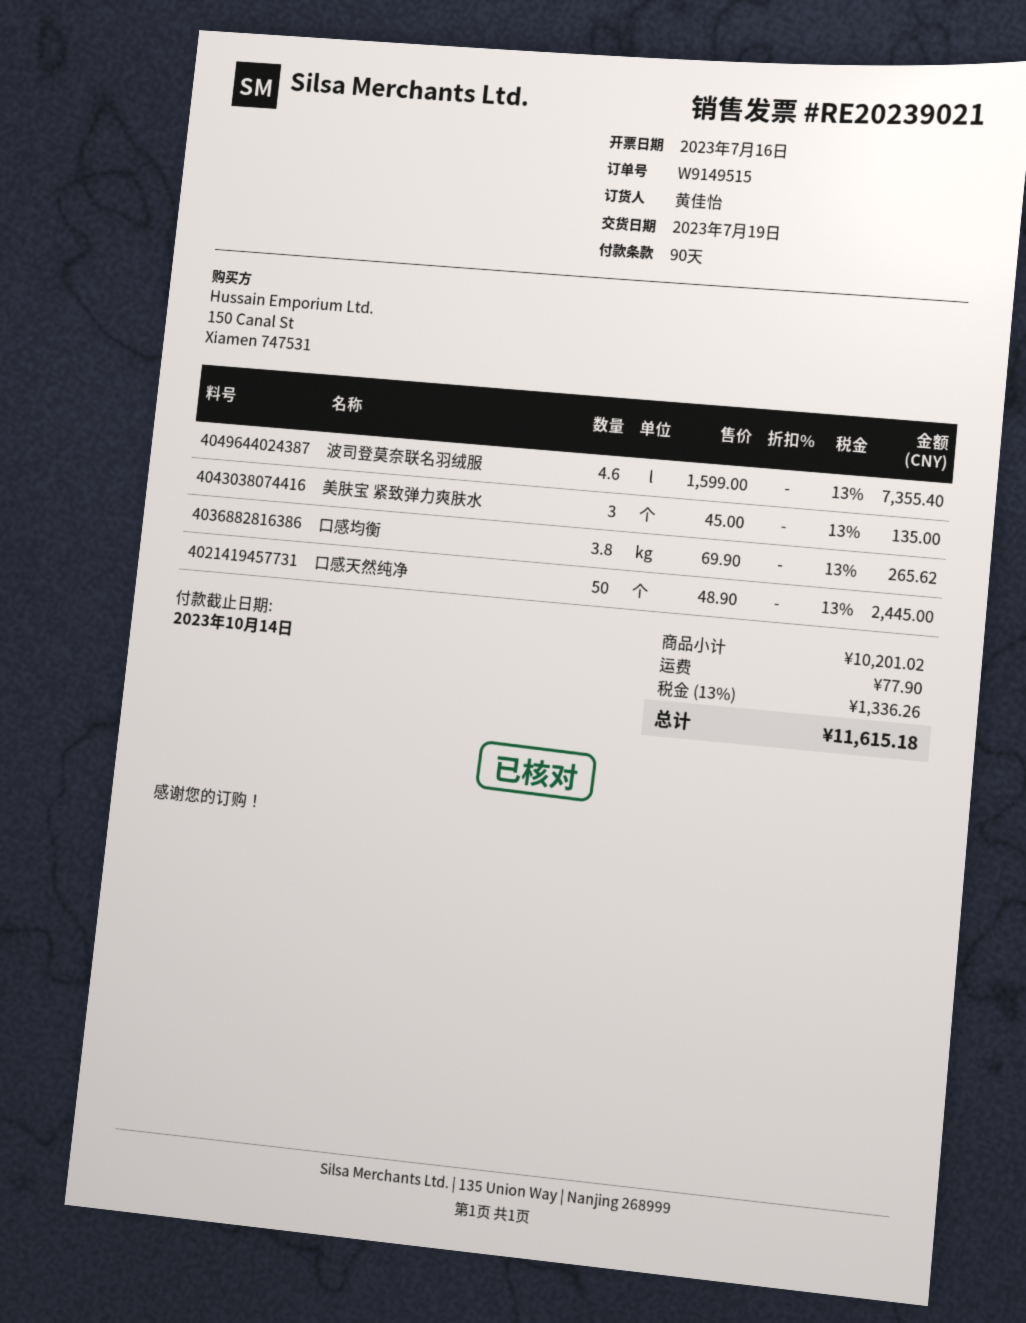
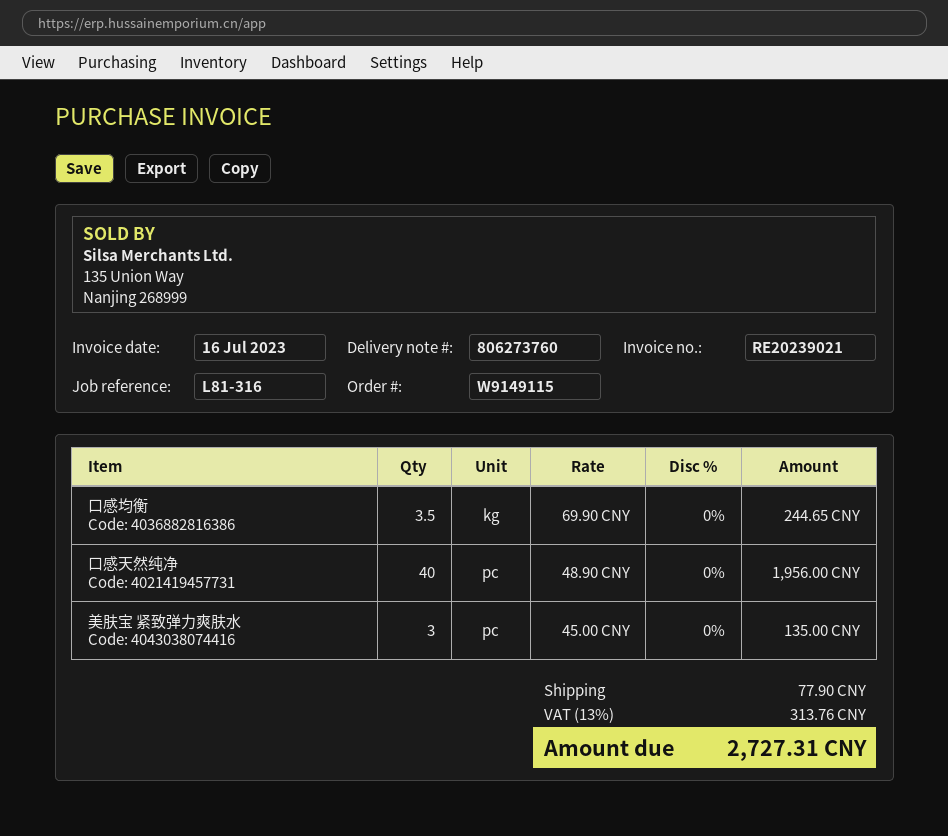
order number: W9149515 -> W9149115
波司登莫奈联名羽绒服: 4.6 x 1599.00 = 7355.40 -> none
口感均衡: 3.8 x 69.90 = 265.62 -> 3.5 x 69.90 = 244.65
口感天然纯净: 50 x 48.90 = 2445.00 -> 40 x 48.90 = 1956.00
tax: 13% = 1336.26 -> 13% = 313.76
total: 11615.18 -> 2727.31

